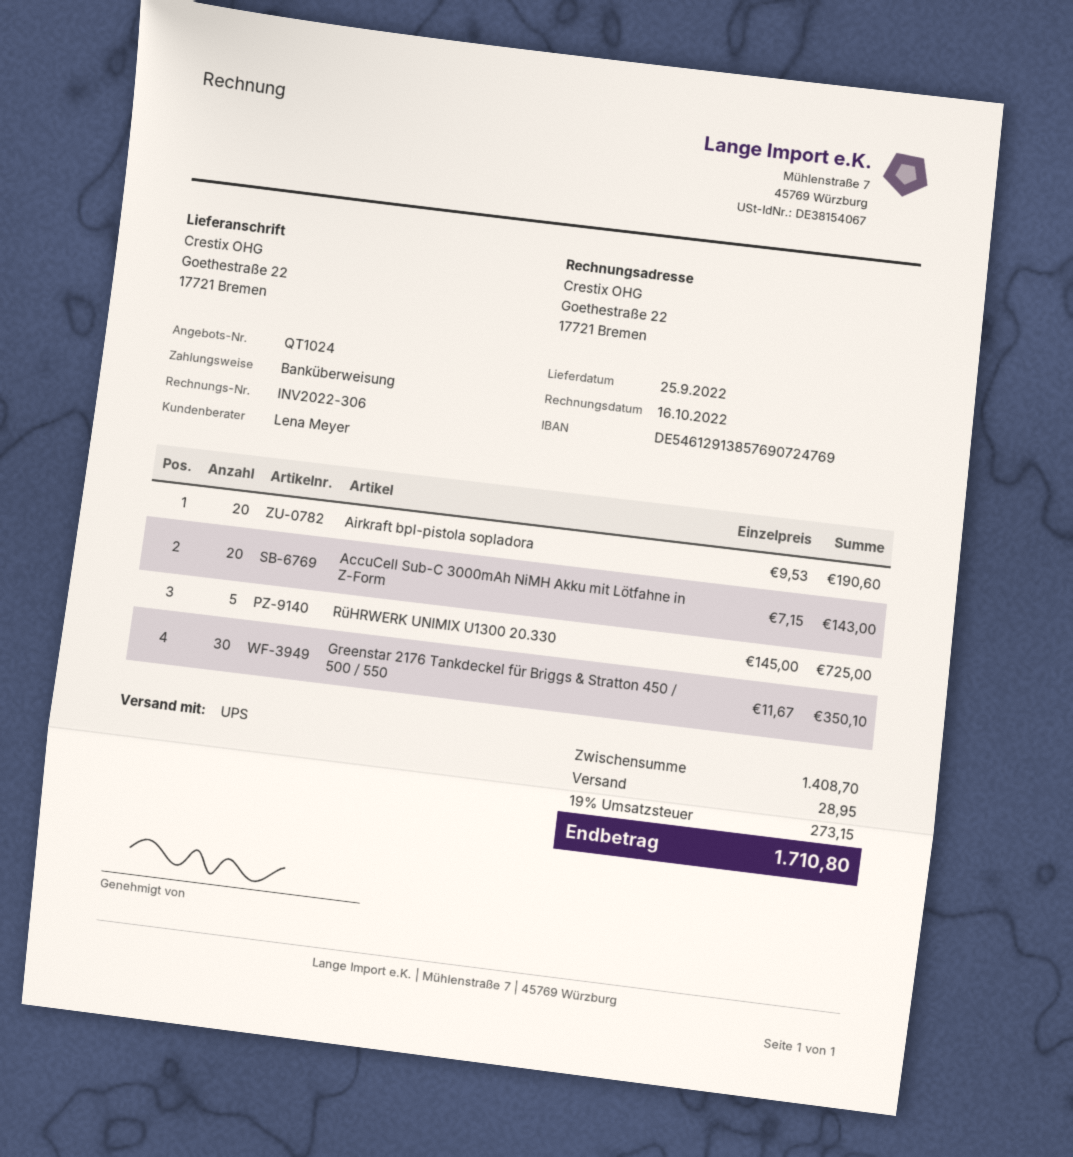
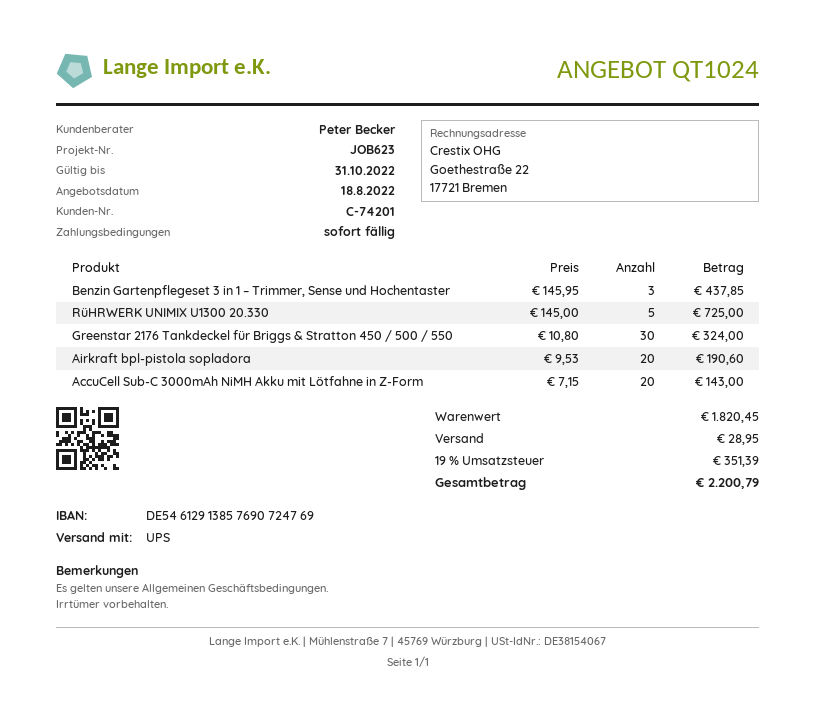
sales rep: Lena Meyer -> Peter Becker
Greenstar 2176 Tankdeckel für Briggs & Stratton 450 / 500 / 550: 30 x 11.67 = 350.10 -> 30 x 10.80 = 324.00
Benzin Gartenpflegeset 3 in 1 – Trimmer, Sense und Hochentaster: none -> 3 x 145.95 = 437.85
subtotal: 1408.70 -> 1820.45
tax: 19% = 273.15 -> 19% = 351.39
total: 1710.80 -> 2200.79

